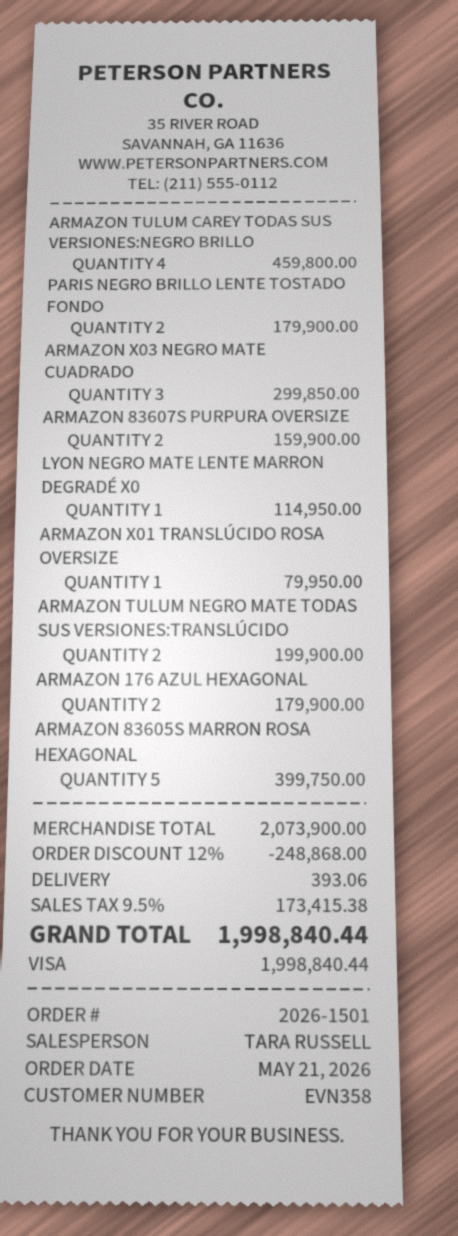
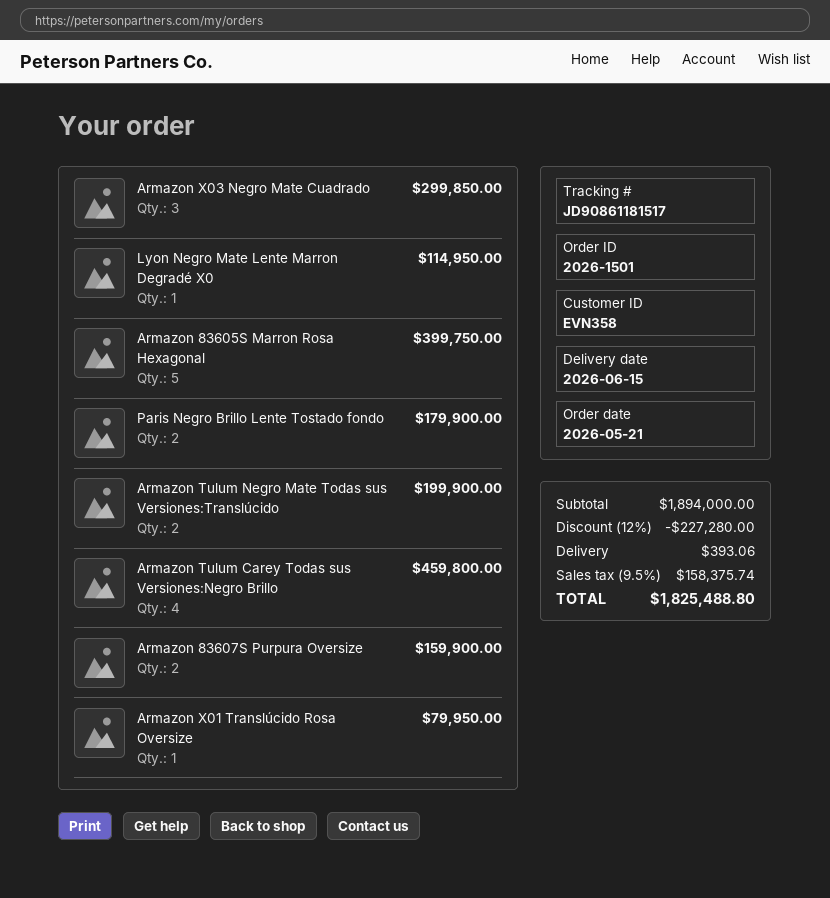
ARMAZON 176 AZUL HEXAGONAL: 2 for 179900.00 -> none
subtotal: 2073900.00 -> 1894000.00
discount: 12% = 248868.00 -> 12% = 227280.00
tax: 9.5% = 173415.38 -> 9.5% = 158375.74
total: 1998840.44 -> 1825488.80

